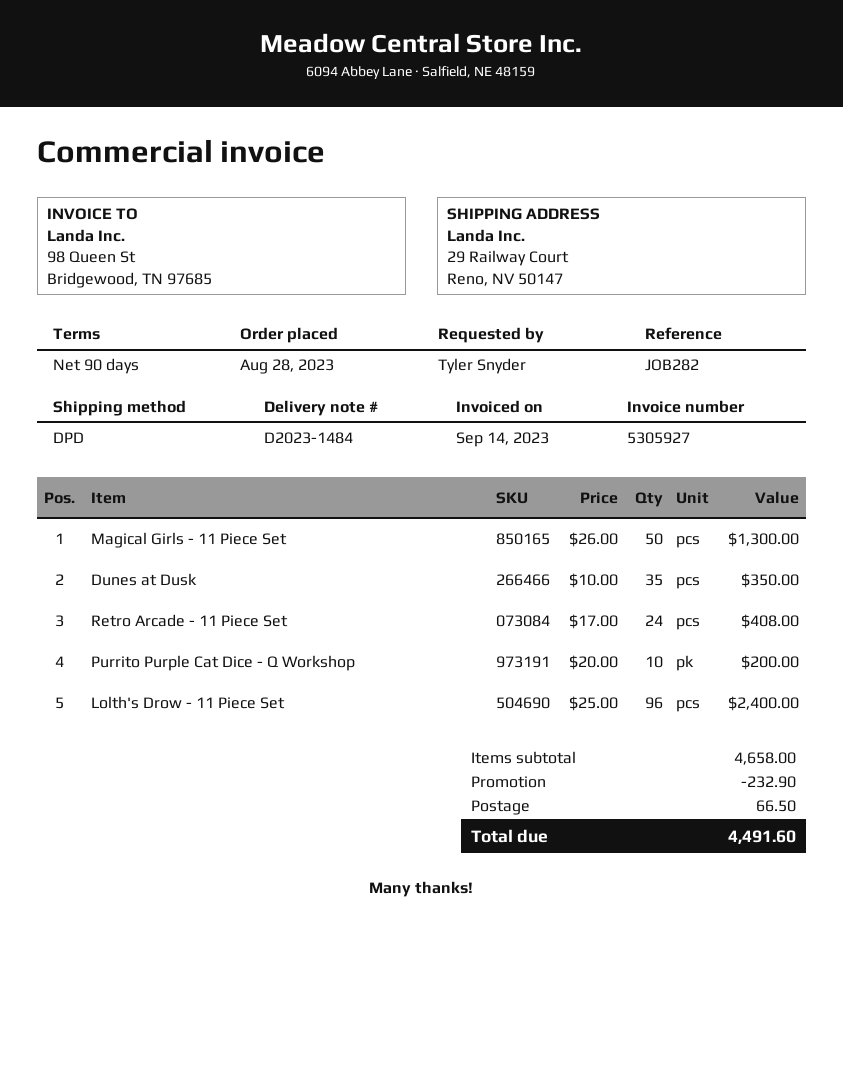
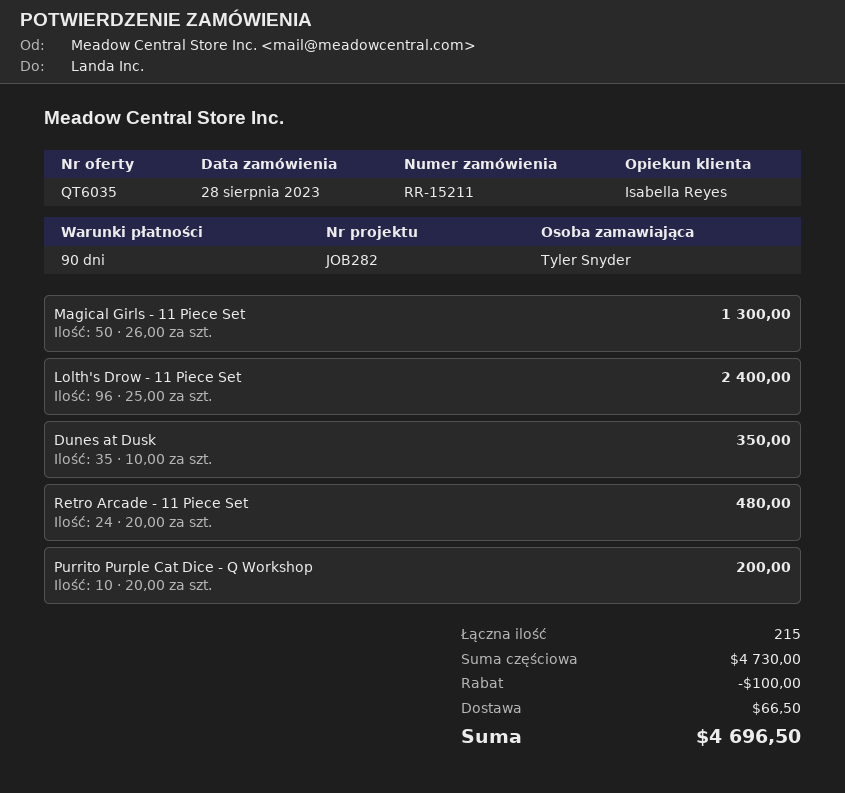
Retro Arcade - 11 Piece Set: 24 x 17.00 = 408.00 -> 24 x 20.00 = 480.00
subtotal: 4658.00 -> 4730.00
discount: 232.90 -> 100.00
total: 4491.60 -> 4696.50

